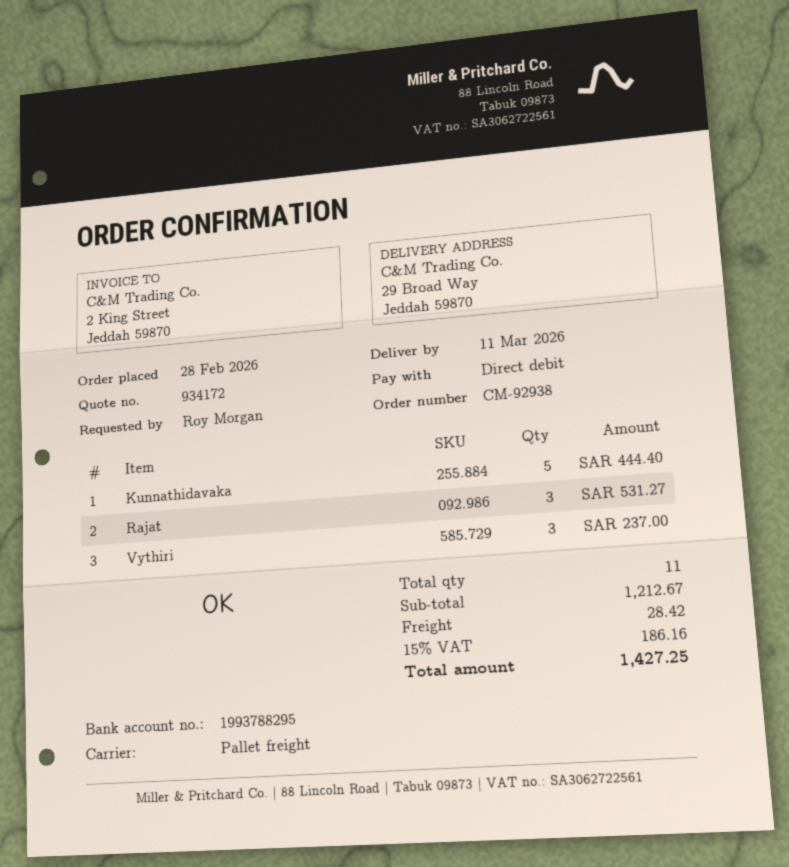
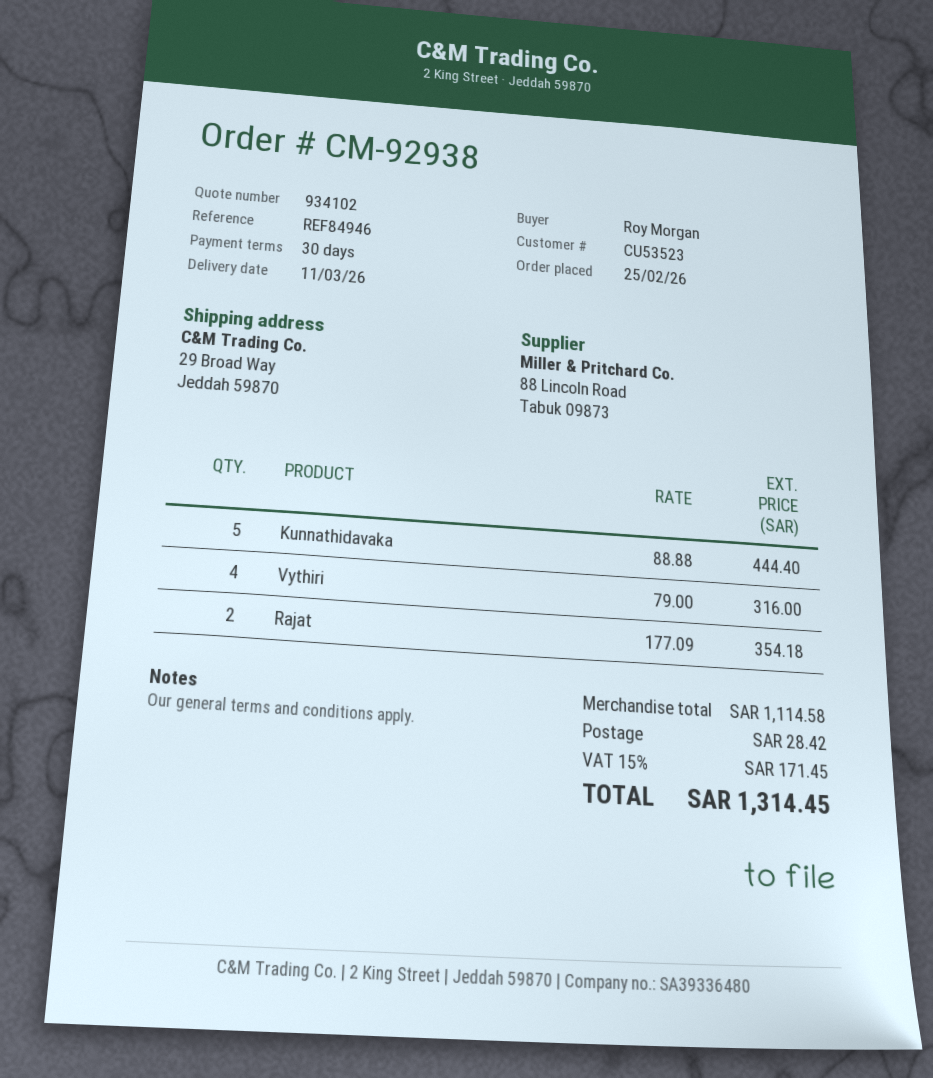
quote number: 934172 -> 934102
order date: 2026-02-28 -> 2026-02-25
Rajat: 3 for 531.27 -> 2 for 354.18
Vythiri: 3 for 237.00 -> 4 for 316.00
subtotal: 1212.67 -> 1114.58
tax: 15% = 186.16 -> 15% = 171.45
total: 1427.25 -> 1314.45

